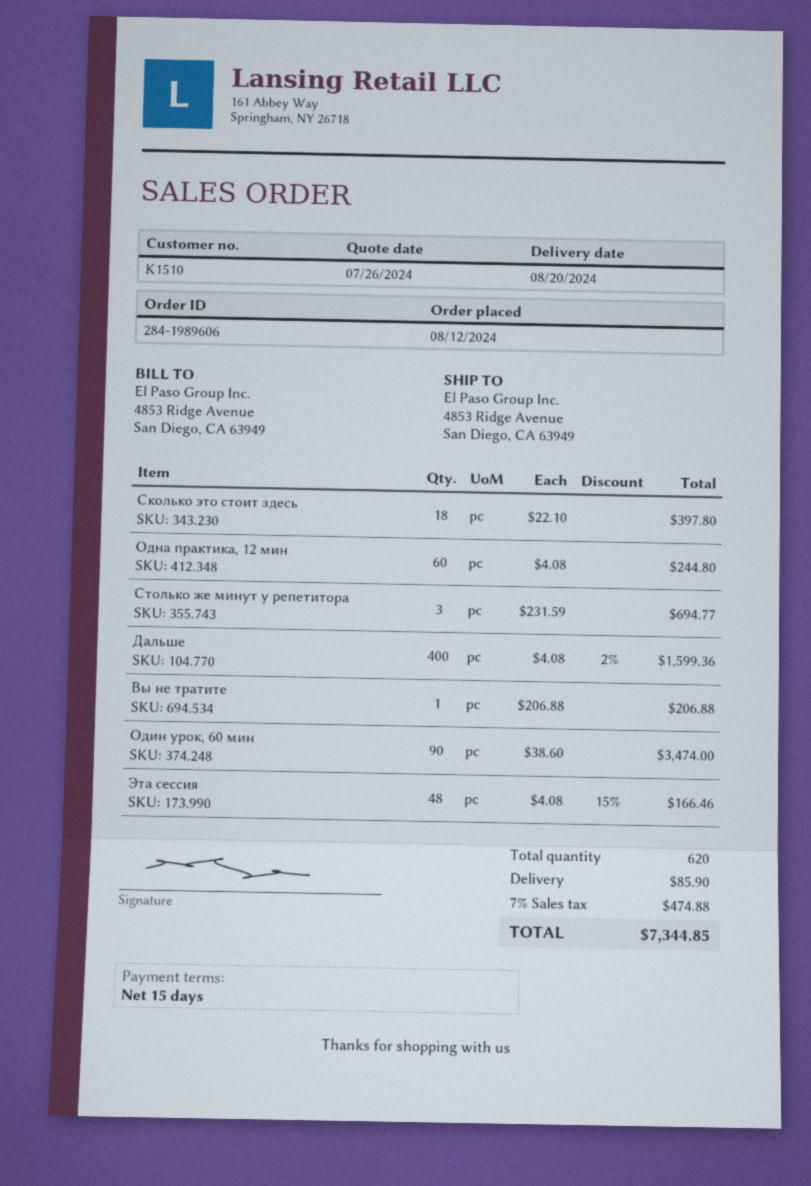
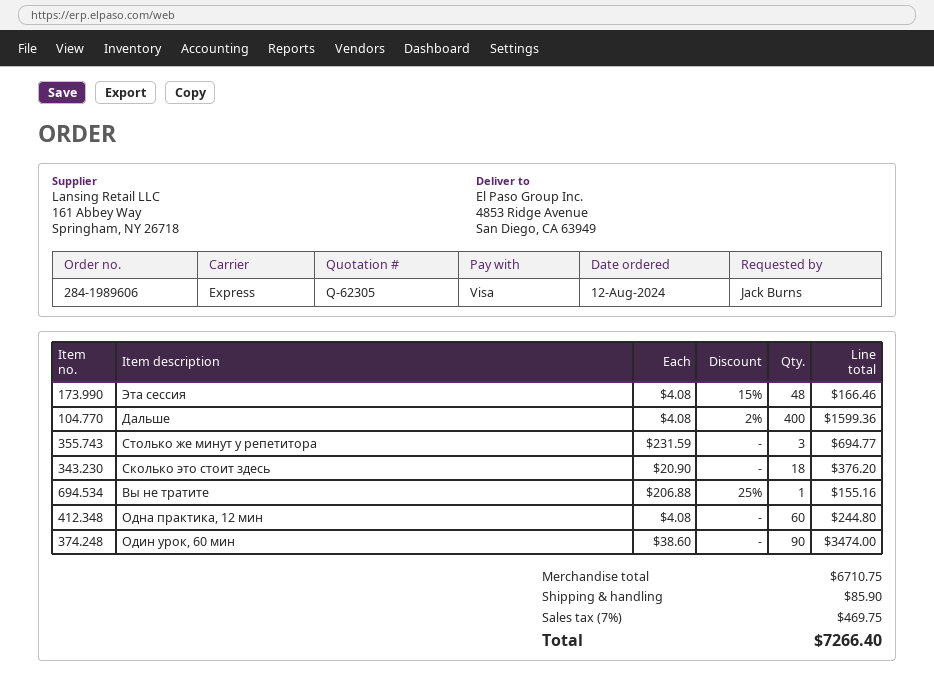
Сколько это стоит здесь: 18 x 22.10 = 397.80 -> 18 x 20.90 = 376.20
Вы не тратите: 1 x 206.88 = 206.88 -> 1 x 206.88 - 25% = 155.16
tax: 7% = 474.88 -> 7% = 469.75
total: 7344.85 -> 7266.40

